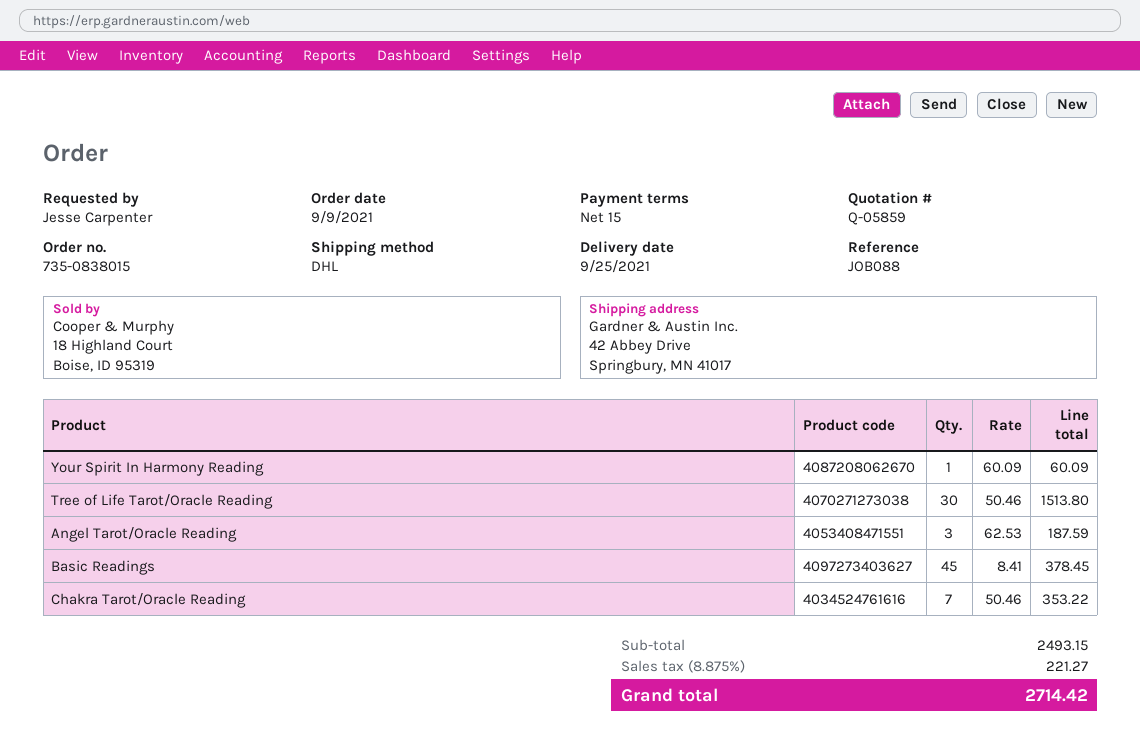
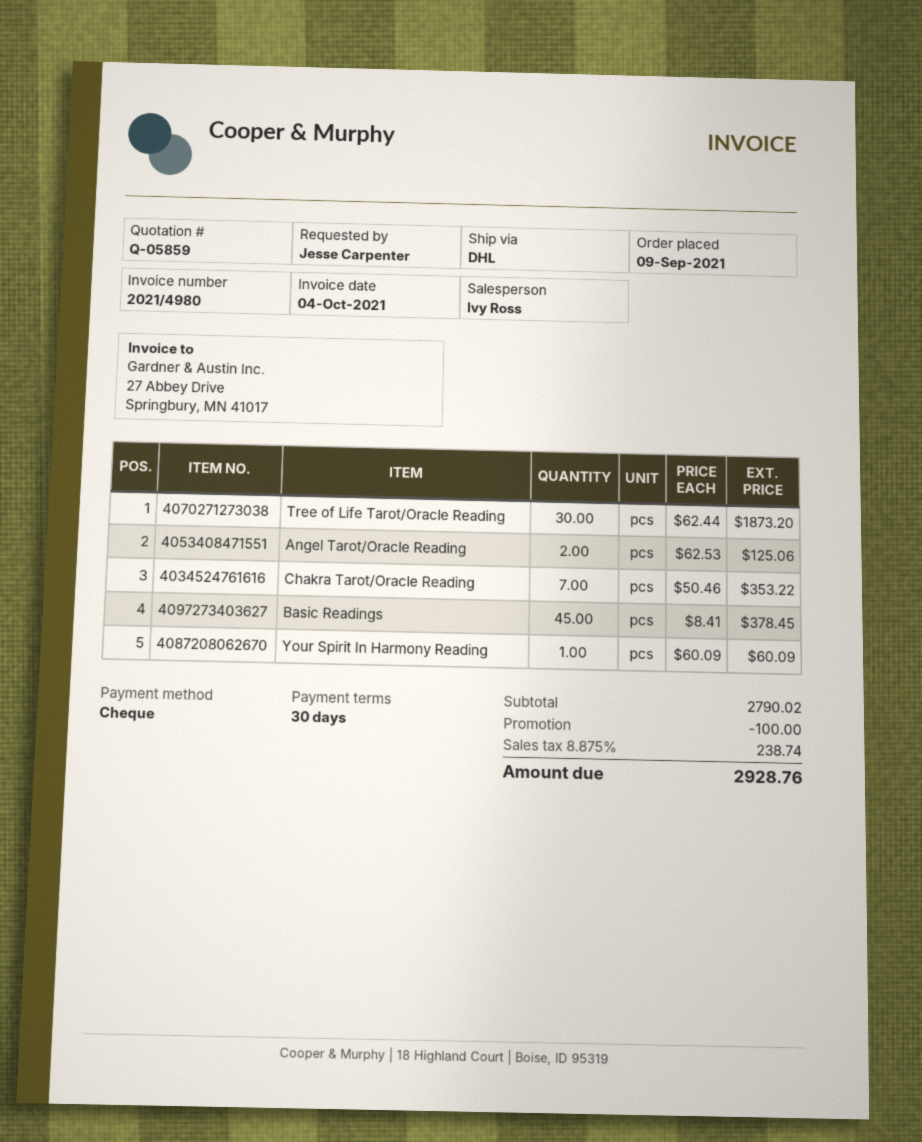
payment terms: 15 days -> 30 days
Tree of Life Tarot/Oracle Reading: 30 x 50.46 = 1513.80 -> 30 x 62.44 = 1873.20
Angel Tarot/Oracle Reading: 3 x 62.53 = 187.59 -> 2 x 62.53 = 125.06
subtotal: 2493.15 -> 2790.02
discount: none -> 100.00
tax: 8.875% = 221.27 -> 8.875% = 238.74
total: 2714.42 -> 2928.76

